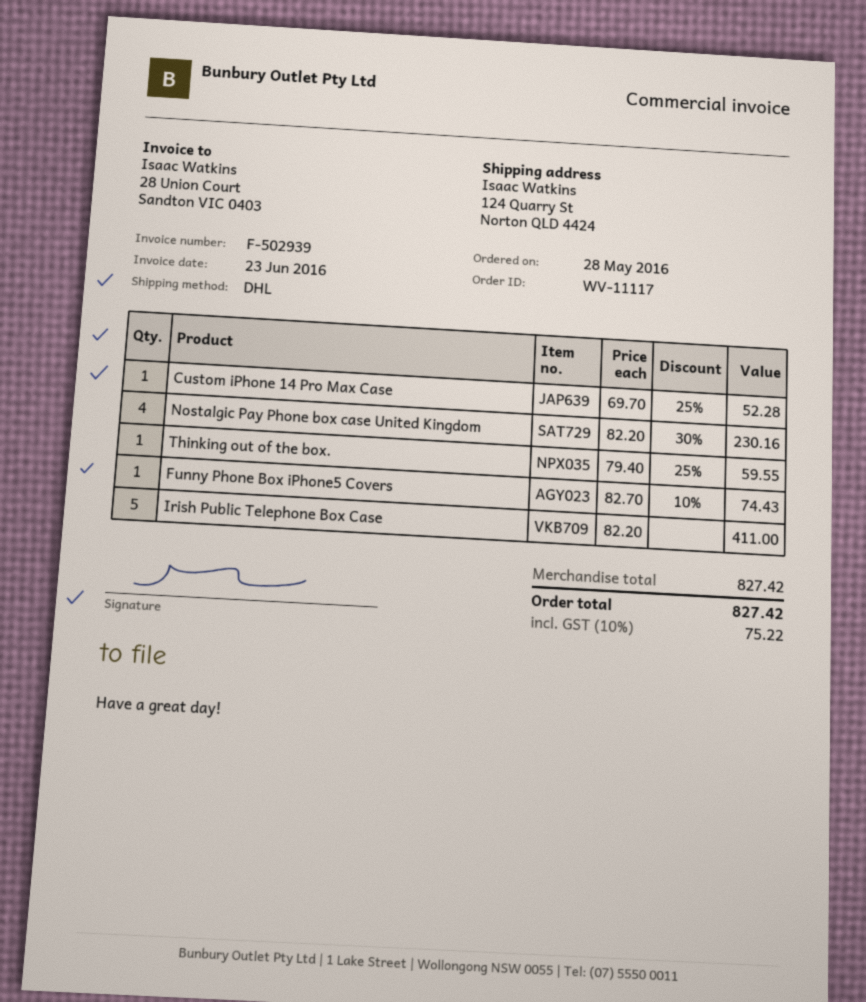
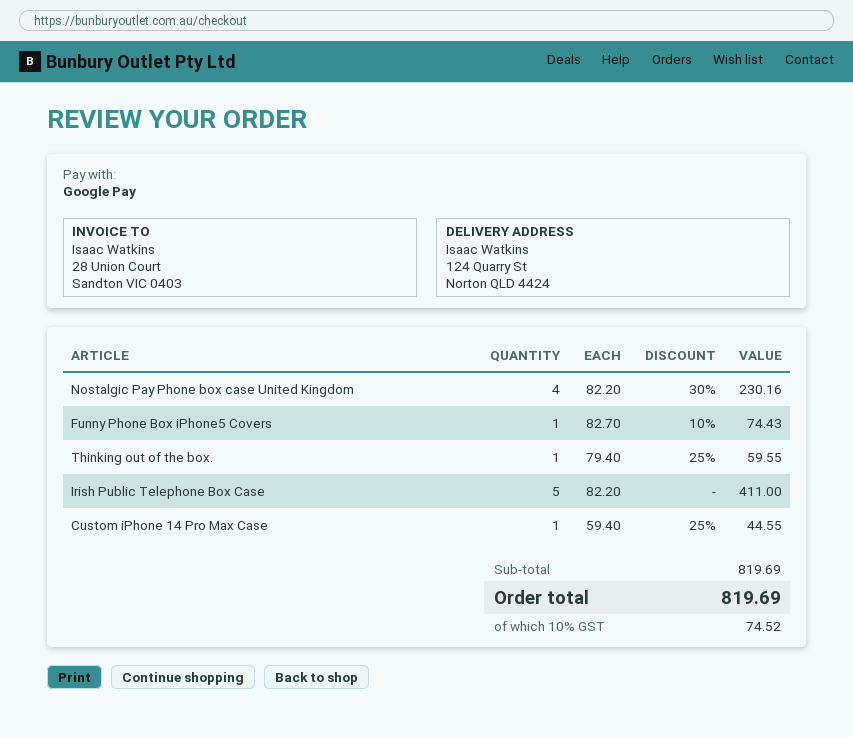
Custom iPhone 14 Pro Max Case: 1 x 69.70 - 25% = 52.28 -> 1 x 59.40 - 25% = 44.55
subtotal: 827.42 -> 819.69
tax: 10% = 75.22 -> 10% = 74.52
total: 827.42 -> 819.69

